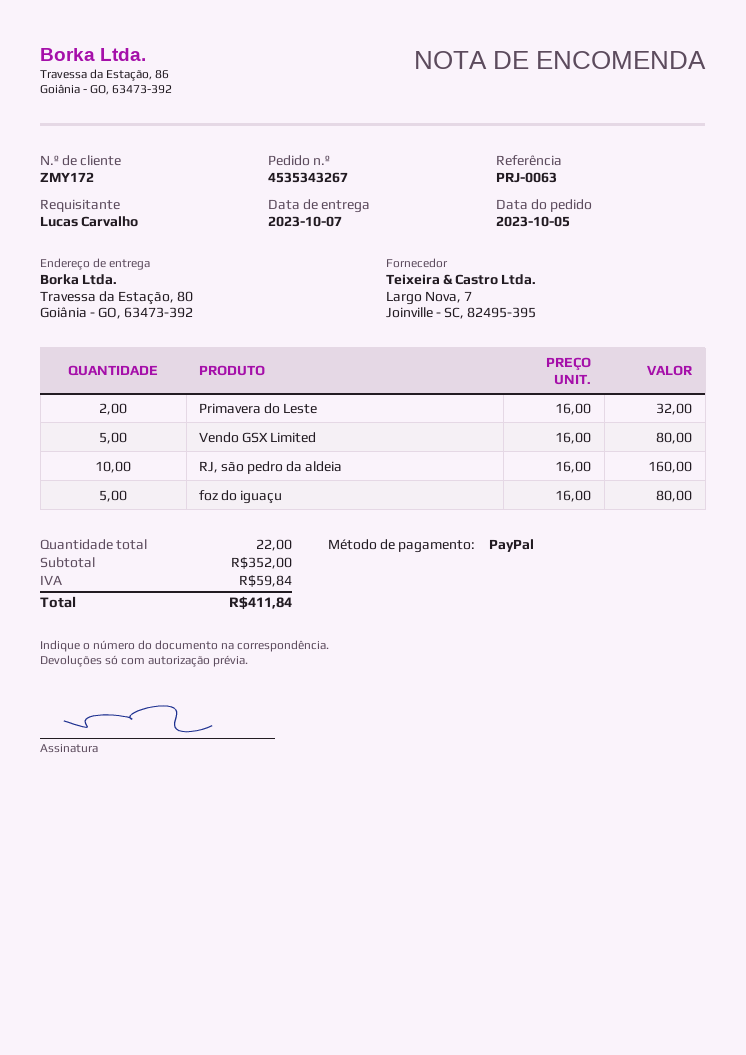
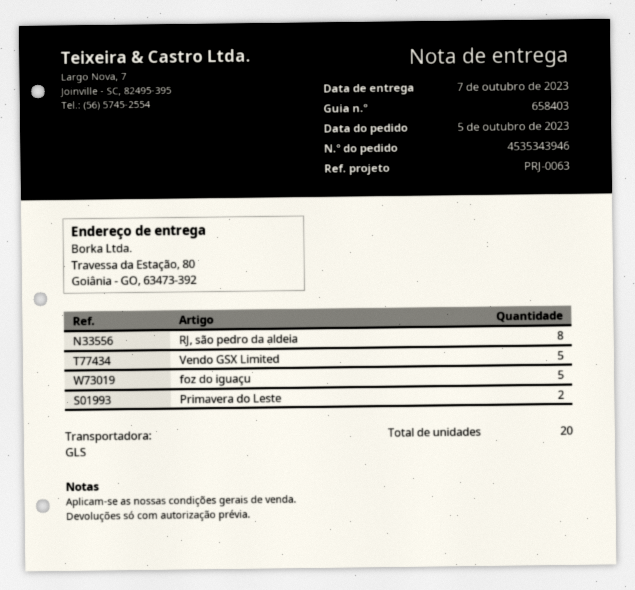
order number: 4535343267 -> 4535343946
RJ, são pedro da aldeia: 10 -> 8
total quantity: 22 -> 20

